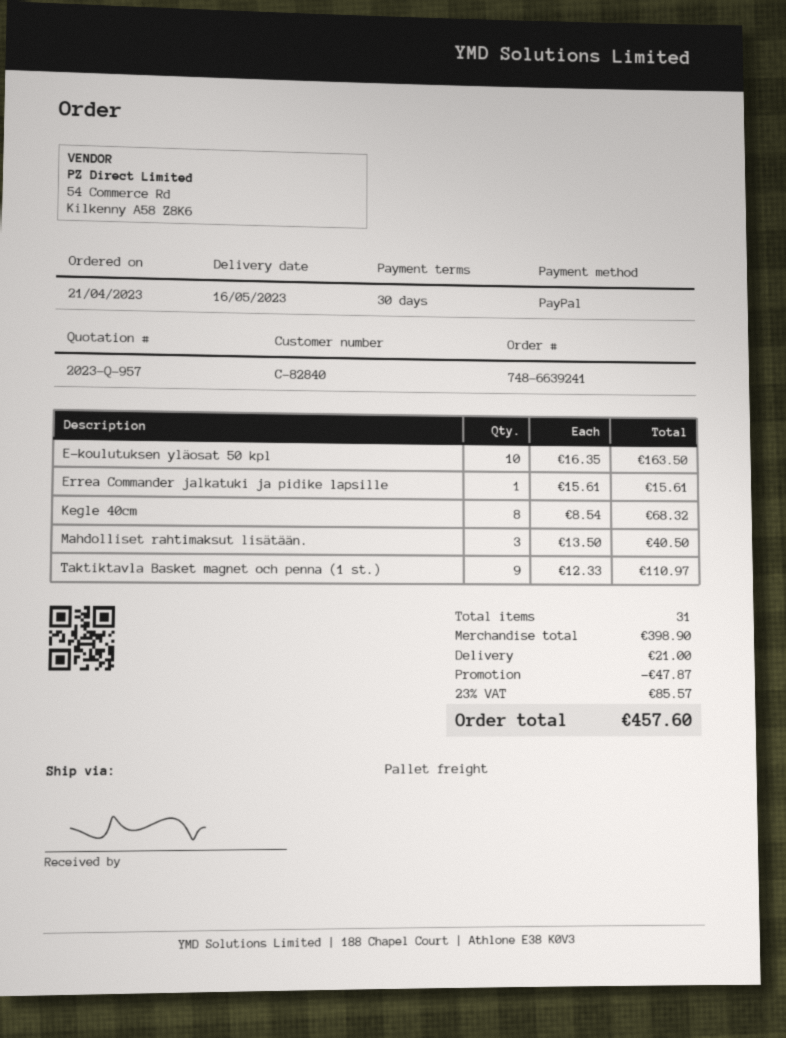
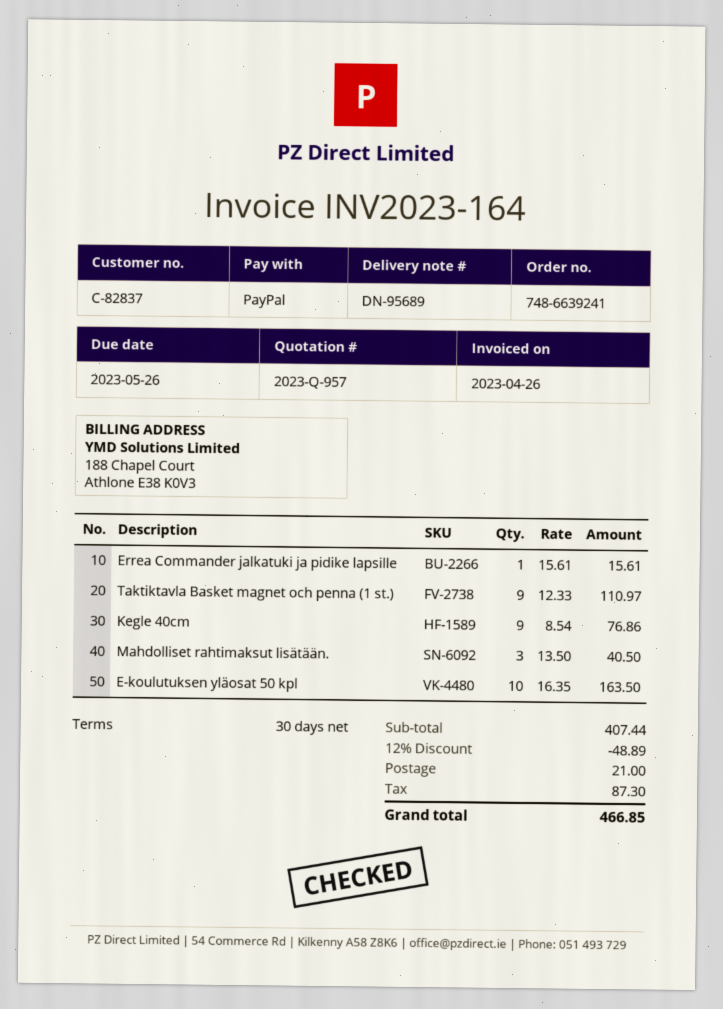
customer number: C-82840 -> C-82837
Kegle 40cm: 8 x 8.54 = 68.32 -> 9 x 8.54 = 76.86
subtotal: 398.90 -> 407.44
discount: 47.87 -> 48.89
tax: 85.57 -> 87.30
total: 457.60 -> 466.85

